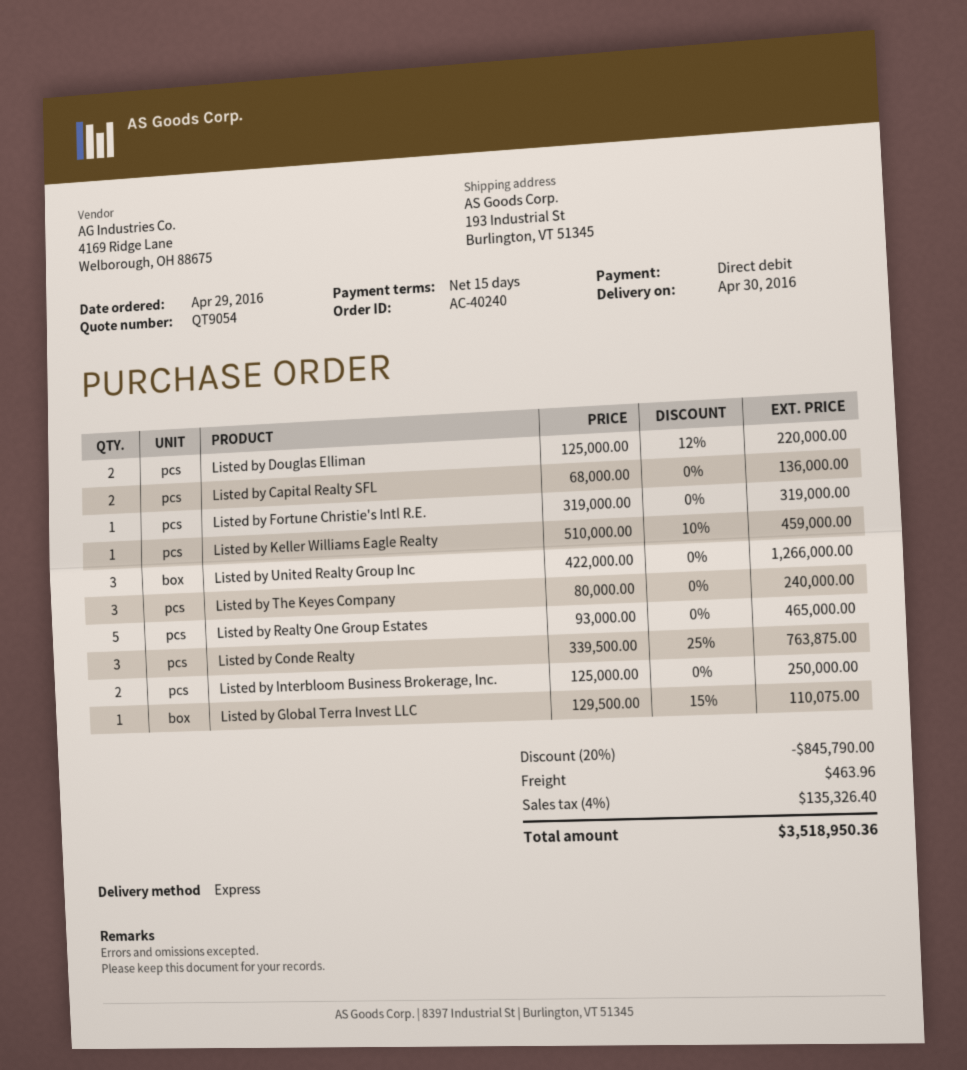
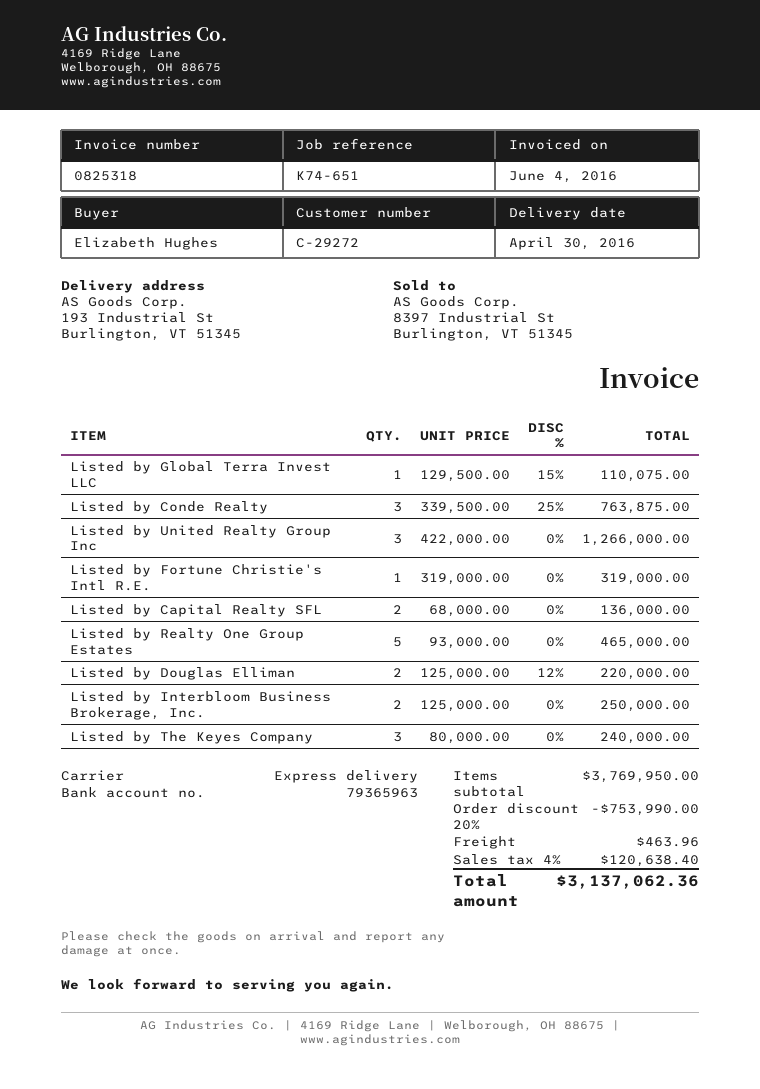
Listed by Keller Williams Eagle Realty: 1 x 510000.00 - 10% = 459000.00 -> none
discount: 20% = 845790.00 -> 20% = 753990.00
tax: 4% = 135326.40 -> 4% = 120638.40
total: 3518950.36 -> 3137062.36

